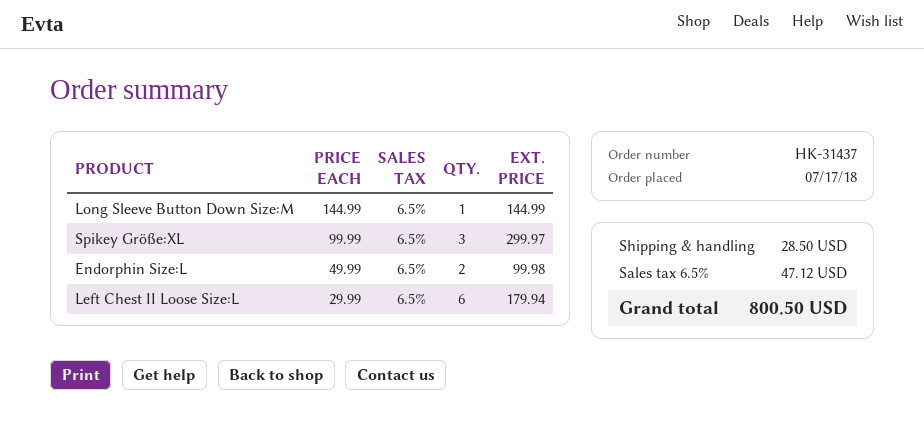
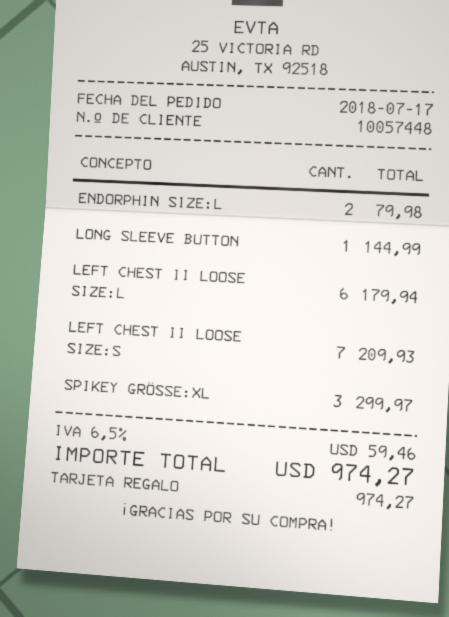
Endorphin Size:L: 2 for 99.98 -> 2 for 79.98
LEFT CHEST II LOOSE SIZE:S: none -> 7 for 209.93
shipping: 28.50 -> none
tax: 6.5% = 47.12 -> 6.5% = 59.46
total: 800.50 -> 974.27

